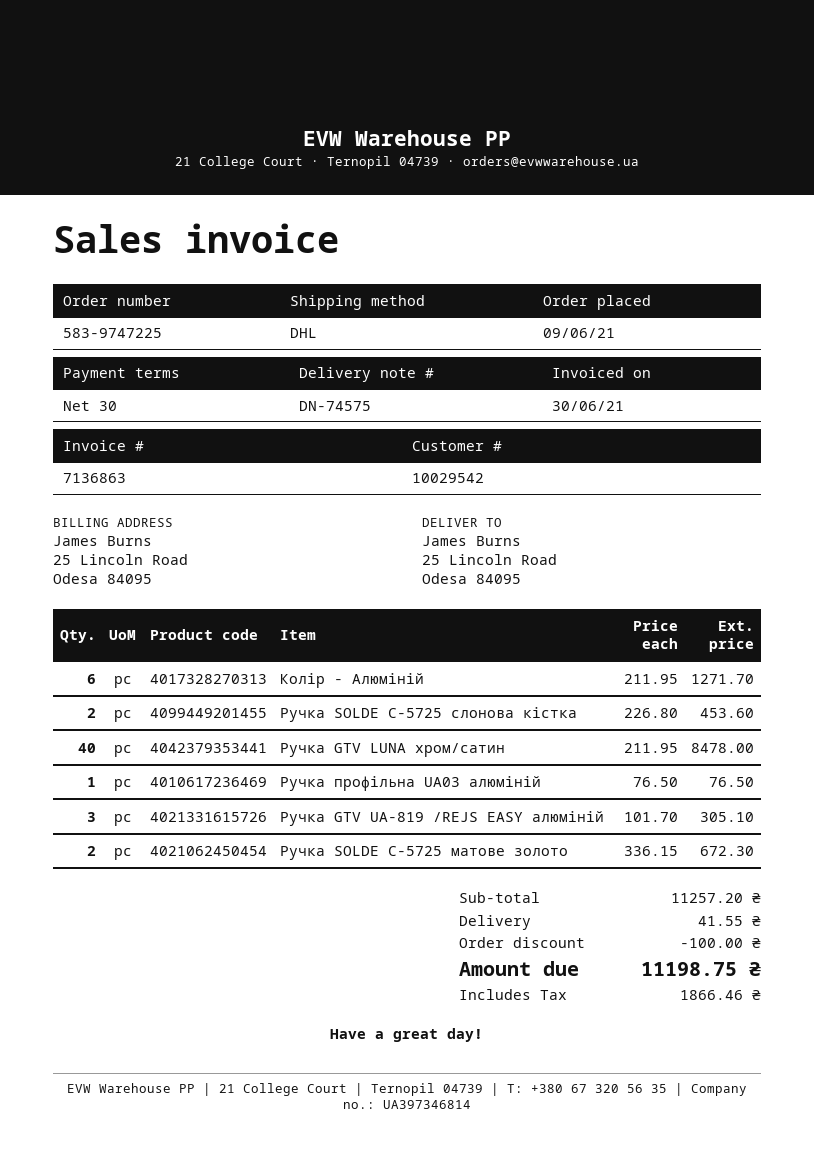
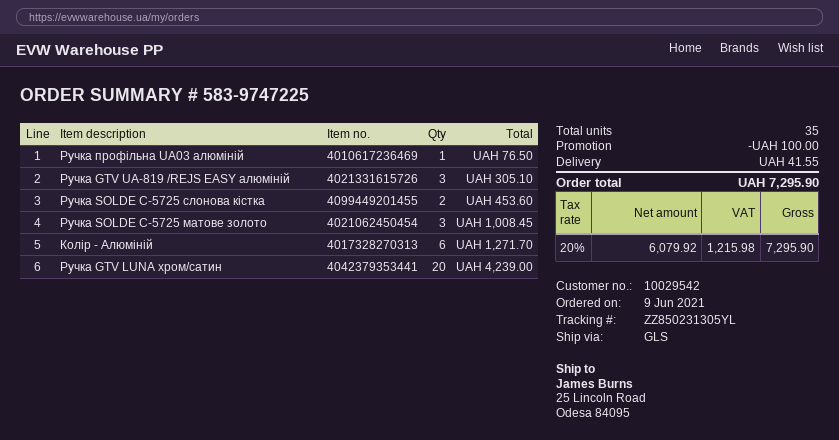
shipping method: DHL -> GLS
Ручка GTV LUNA хром/сатин: 40 for 8478.00 -> 20 for 4239.00
Ручка SOLDE C-5725 матове золото: 2 for 672.30 -> 3 for 1008.45
tax: 1866.46 -> 1215.98
total: 11198.75 -> 7295.90

